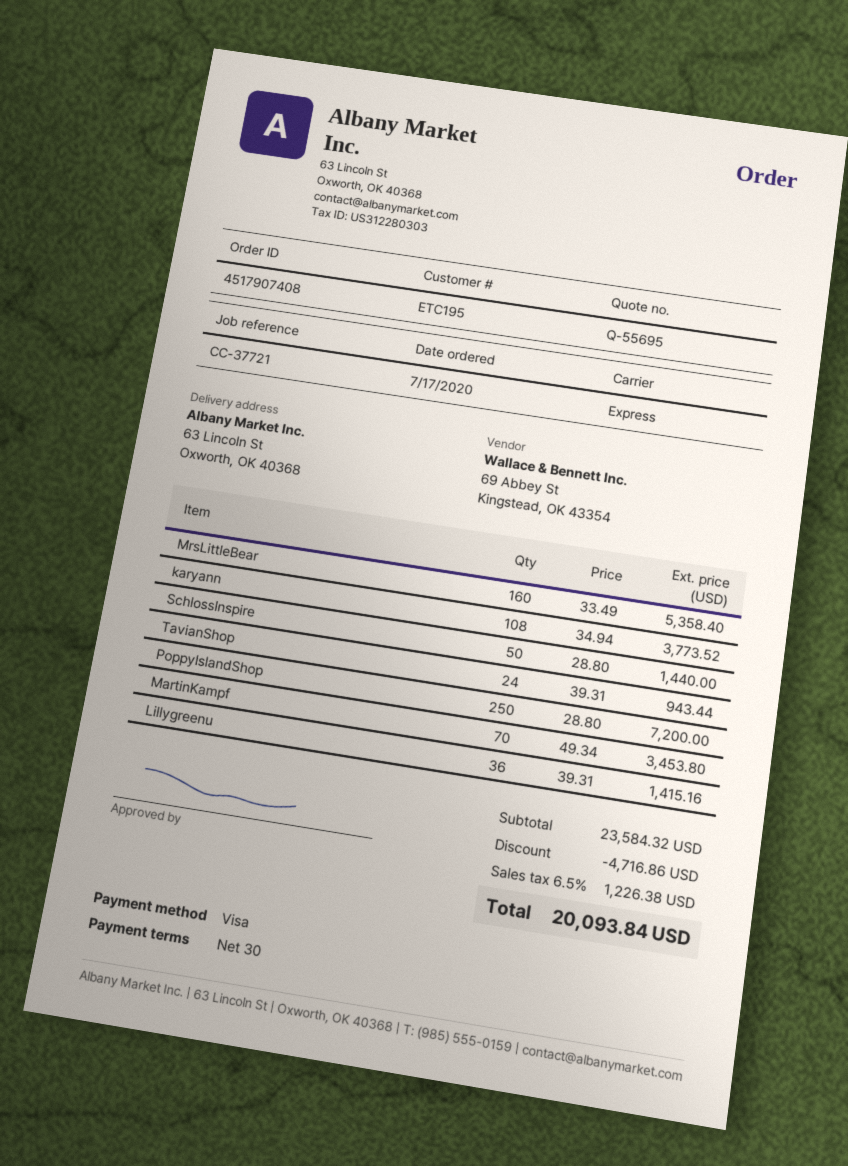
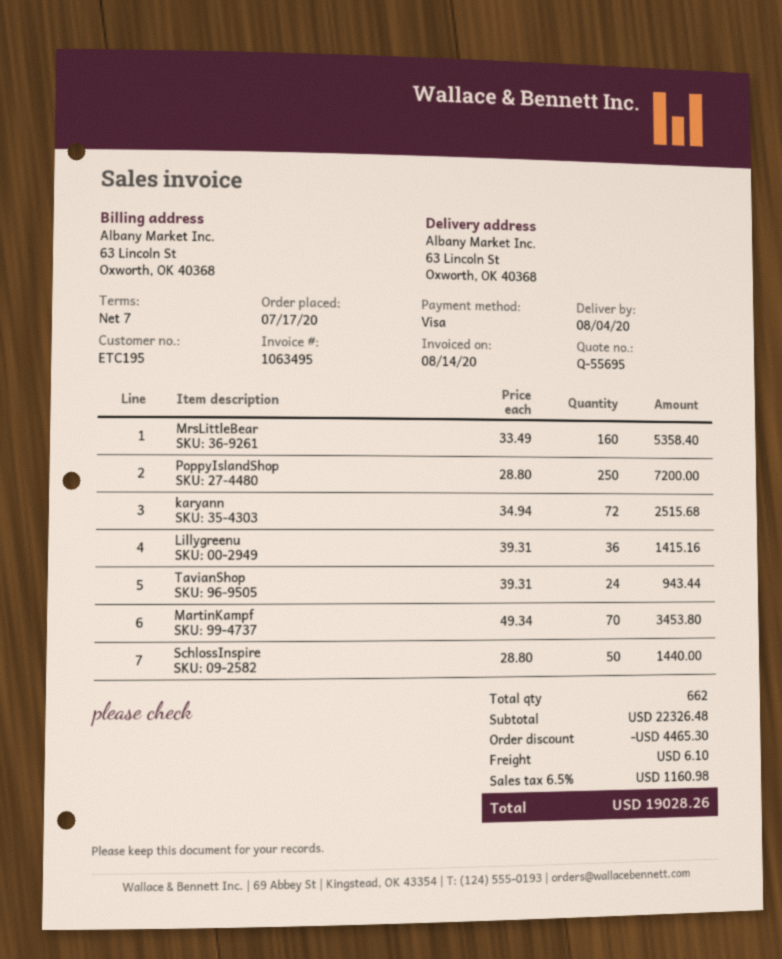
payment terms: 30 days -> 7 days
karyann: 108 x 34.94 = 3773.52 -> 72 x 34.94 = 2515.68
subtotal: 23584.32 -> 22326.48
discount: 4716.86 -> 4465.30
shipping: none -> 6.10
tax: 6.5% = 1226.38 -> 6.5% = 1160.98
total: 20093.84 -> 19028.26

